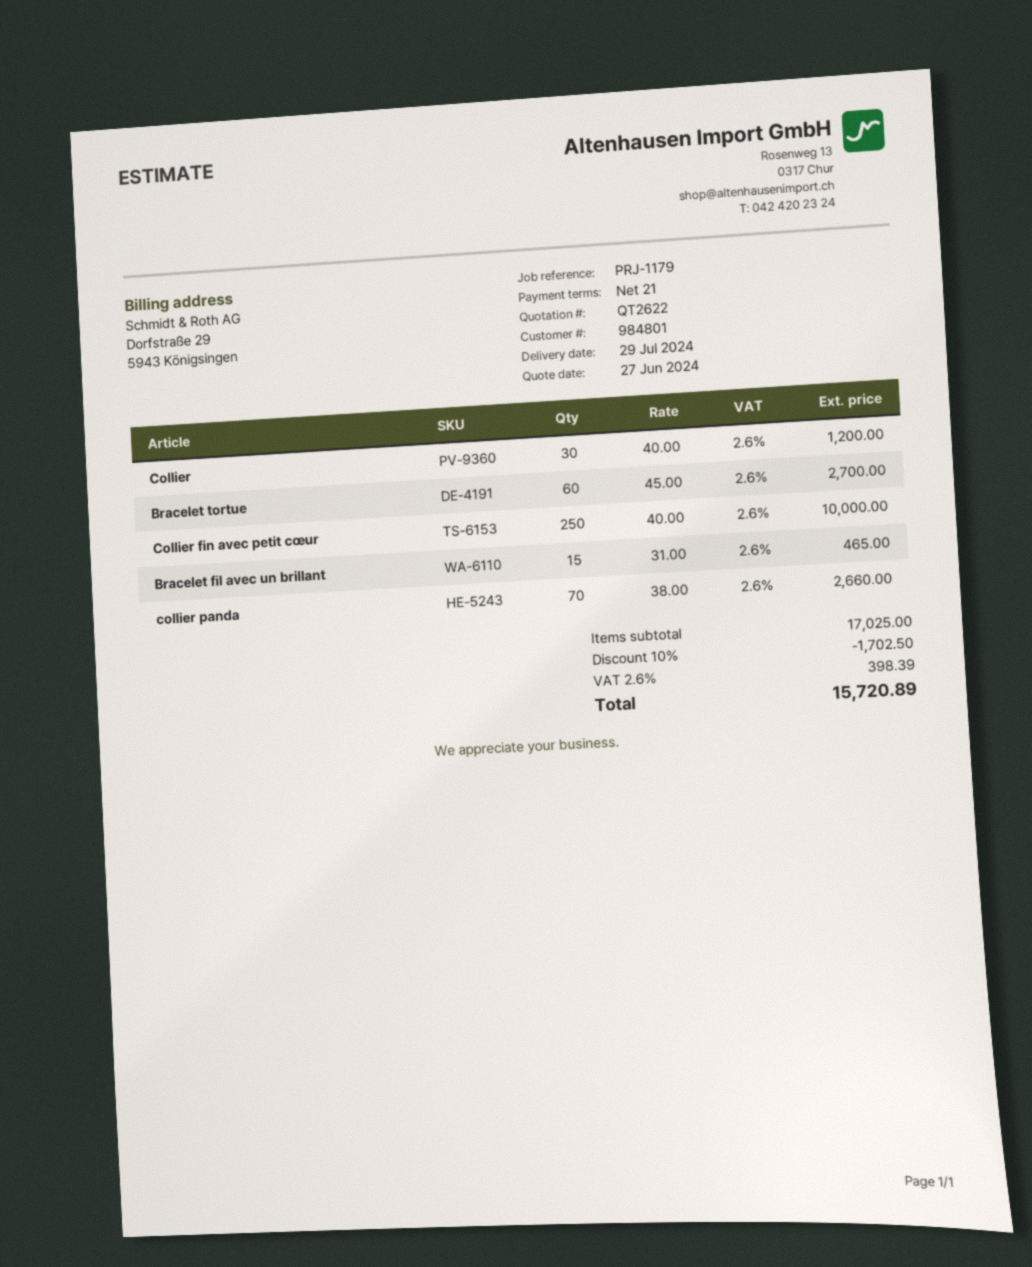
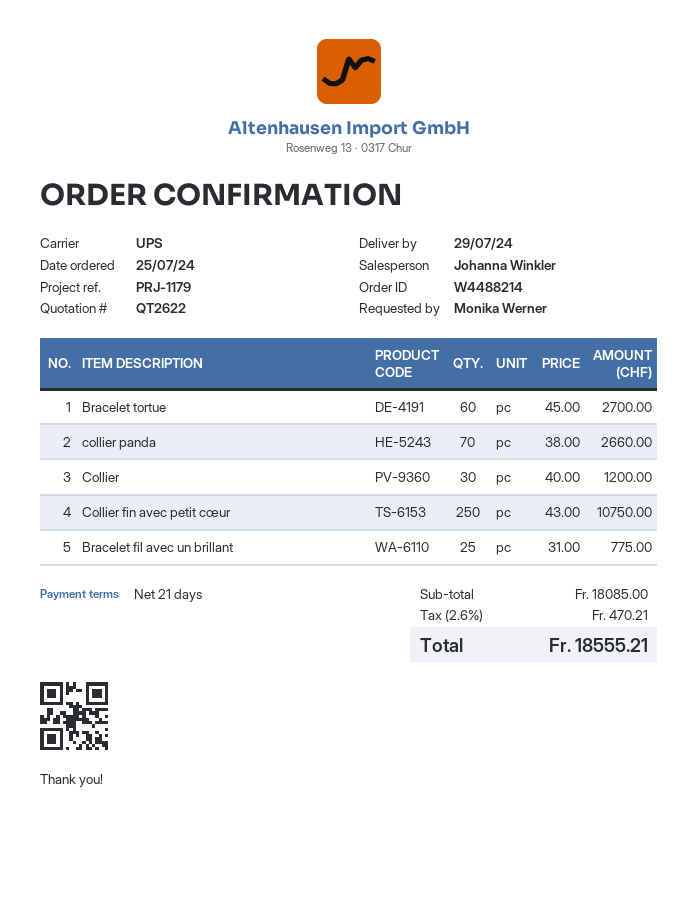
Collier fin avec petit cœur: 250 x 40.00 = 10000.00 -> 250 x 43.00 = 10750.00
Bracelet fil avec un brillant: 15 x 31.00 = 465.00 -> 25 x 31.00 = 775.00
subtotal: 17025.00 -> 18085.00
discount: 10% = 1702.50 -> none
tax: 2.6% = 398.39 -> 2.6% = 470.21
total: 15720.89 -> 18555.21

